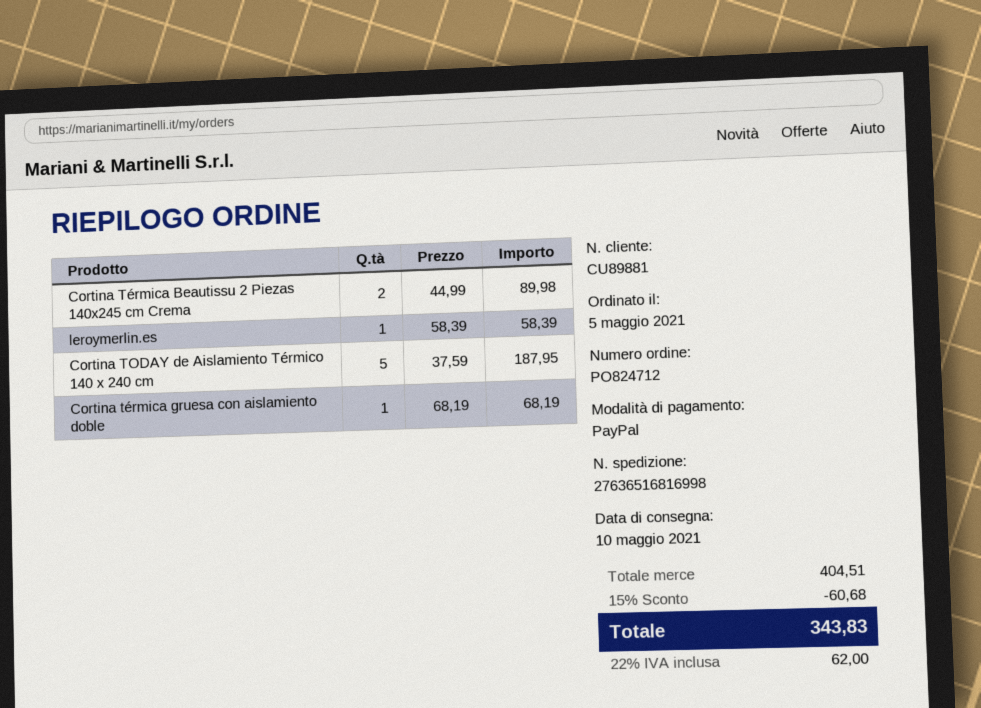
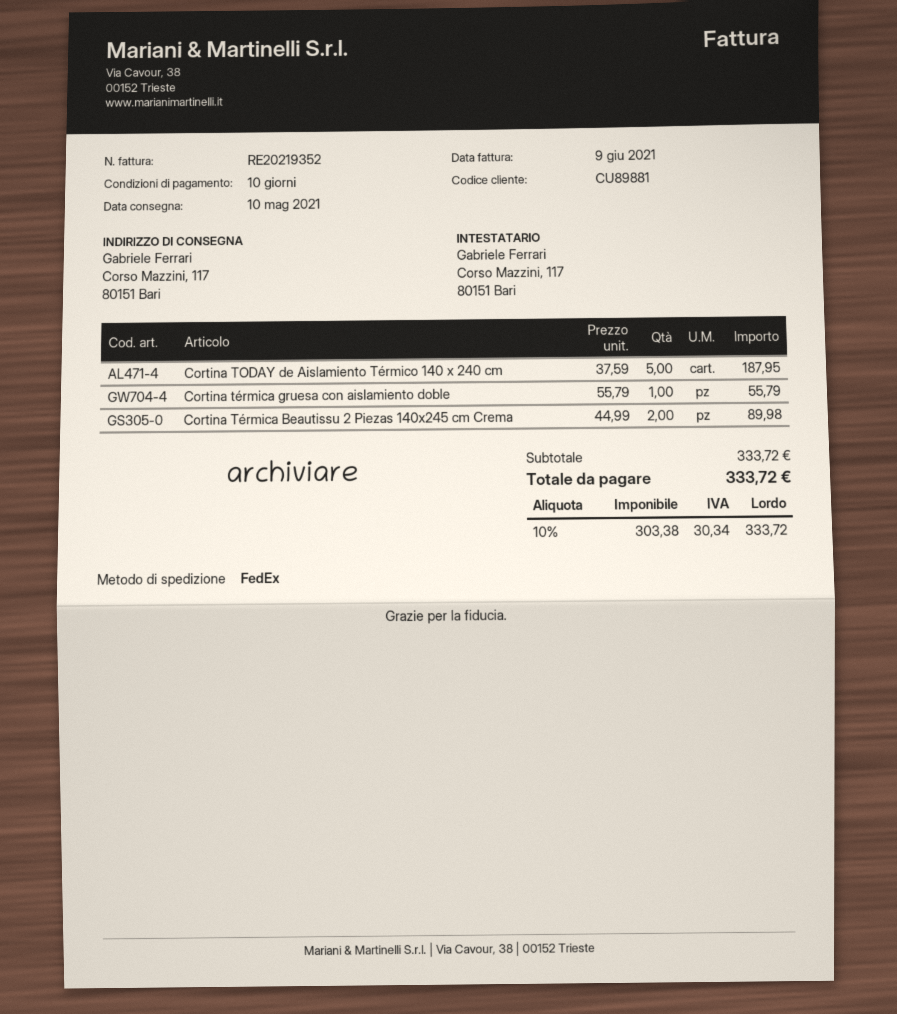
leroymerlin.es: 1 x 58.39 = 58.39 -> none
Cortina térmica gruesa con aislamiento doble: 1 x 68.19 = 68.19 -> 1 x 55.79 = 55.79
subtotal: 404.51 -> 333.72
discount: 15% = 60.68 -> none
tax: 22% = 62.00 -> 10% = 30.34
total: 343.83 -> 333.72

